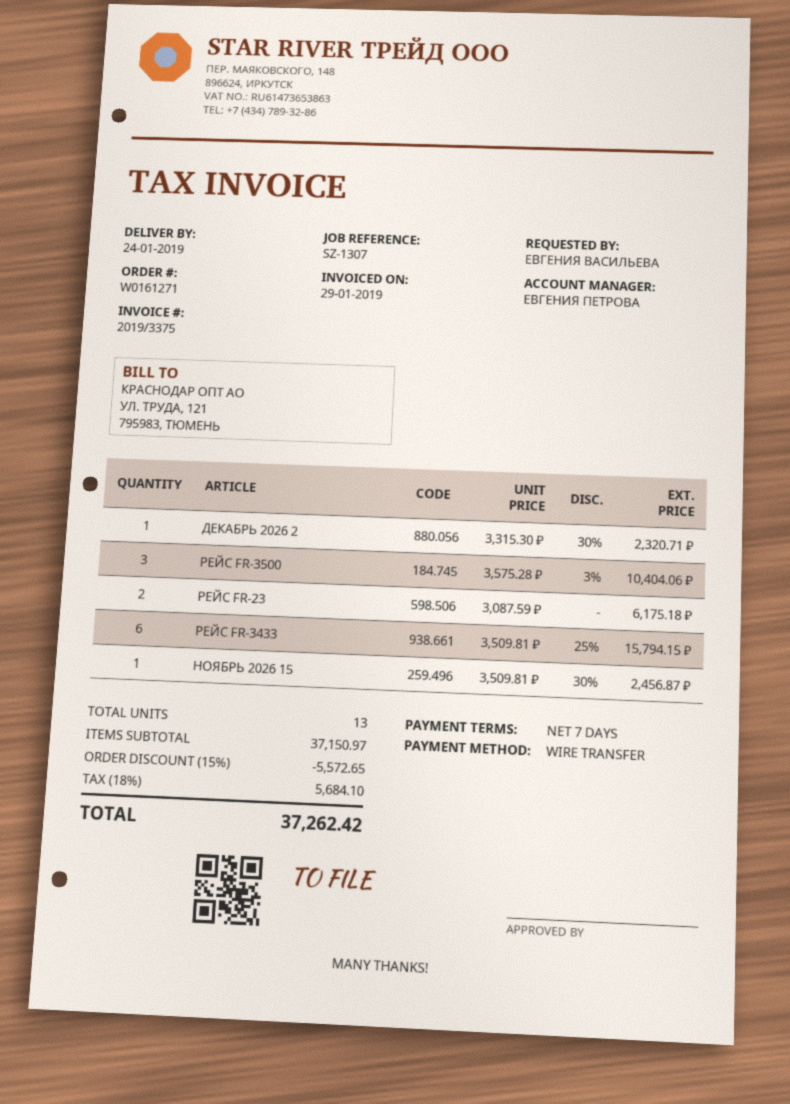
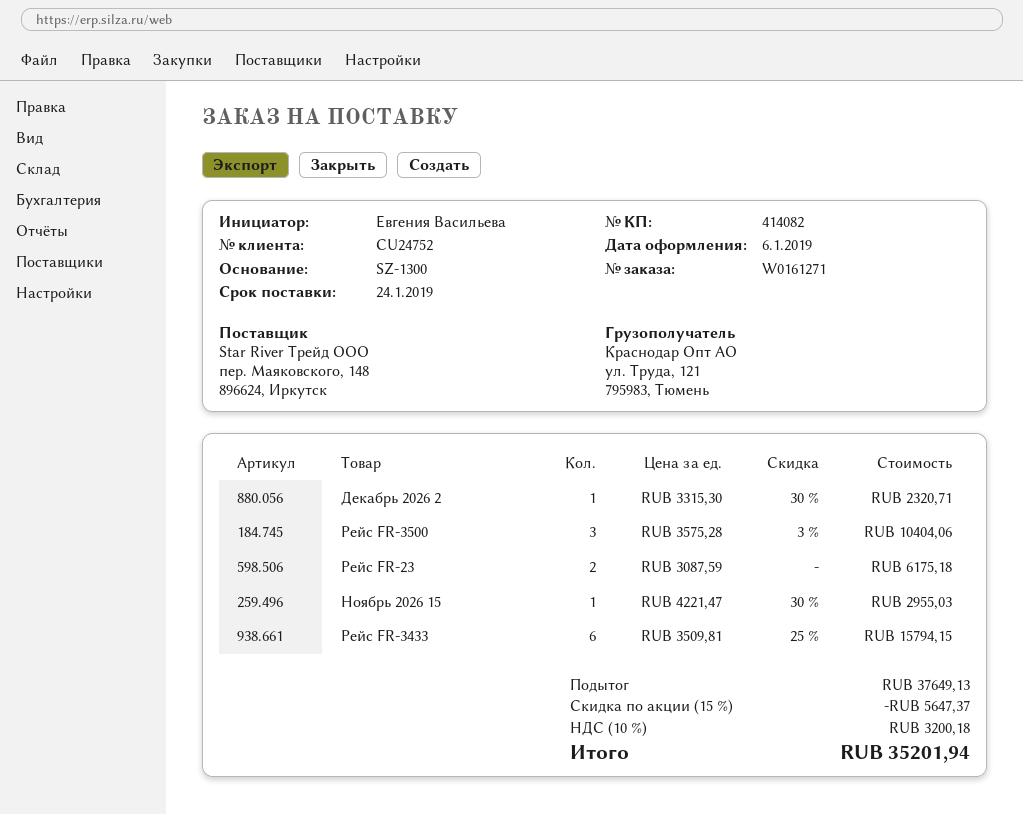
reference: SZ-1307 -> SZ-1300
НОЯБРЬ 2026 15: 1 x 3509.81 - 30% = 2456.87 -> 1 x 4221.47 - 30% = 2955.03
subtotal: 37150.97 -> 37649.13
discount: 15% = 5572.65 -> 15% = 5647.37
tax: 18% = 5684.10 -> 10% = 3200.18
total: 37262.42 -> 35201.94

